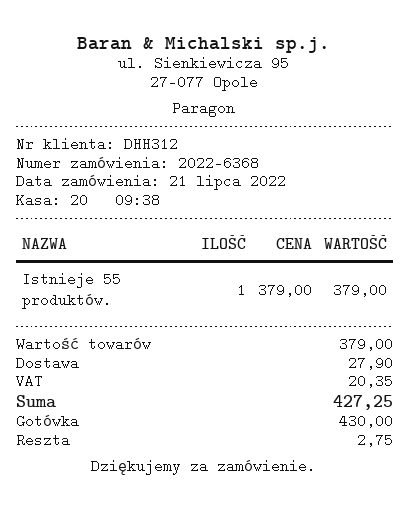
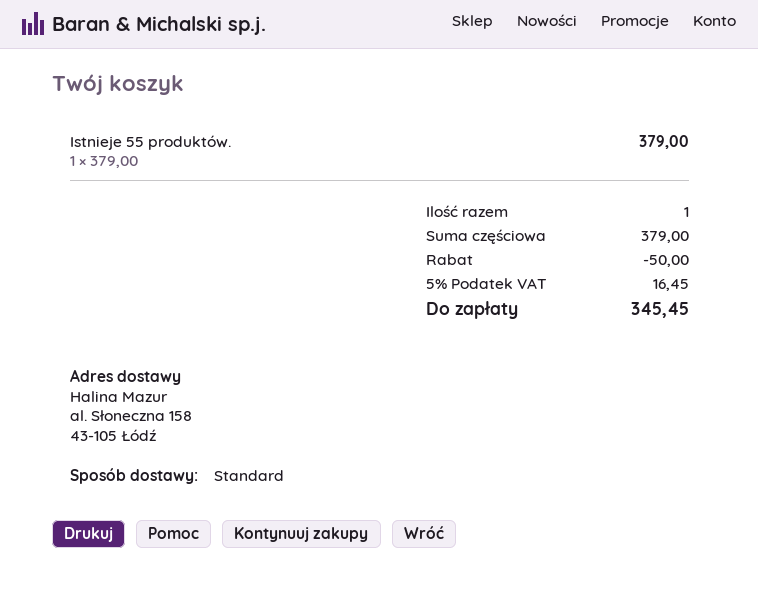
discount: none -> 50.00
shipping: 27.90 -> none
tax: 20.35 -> 16.45
total: 427.25 -> 345.45

